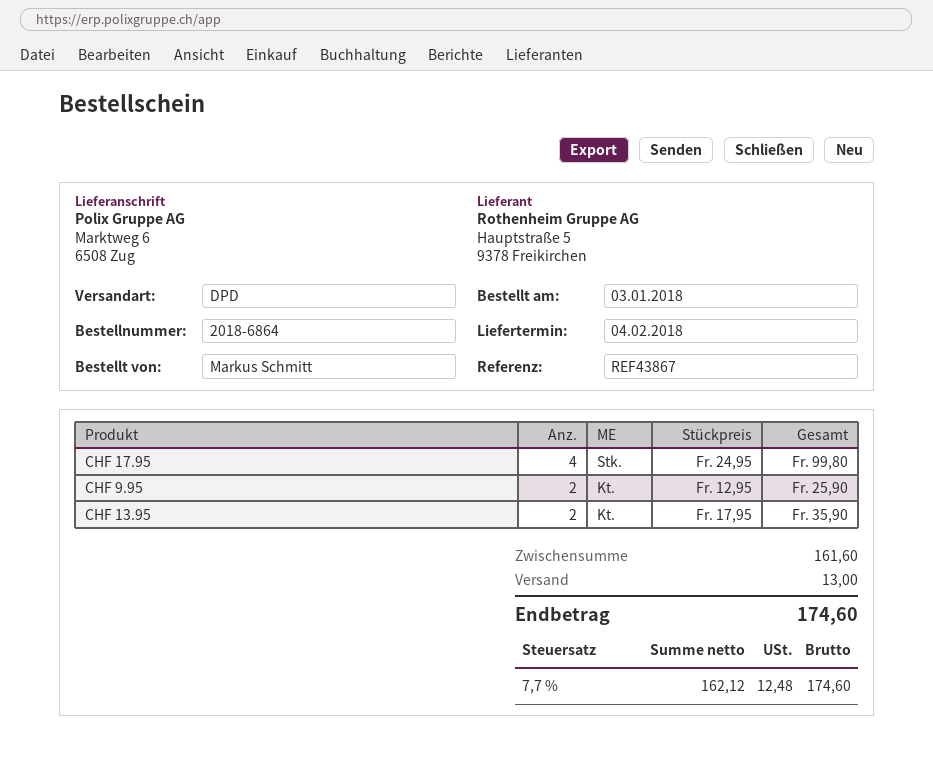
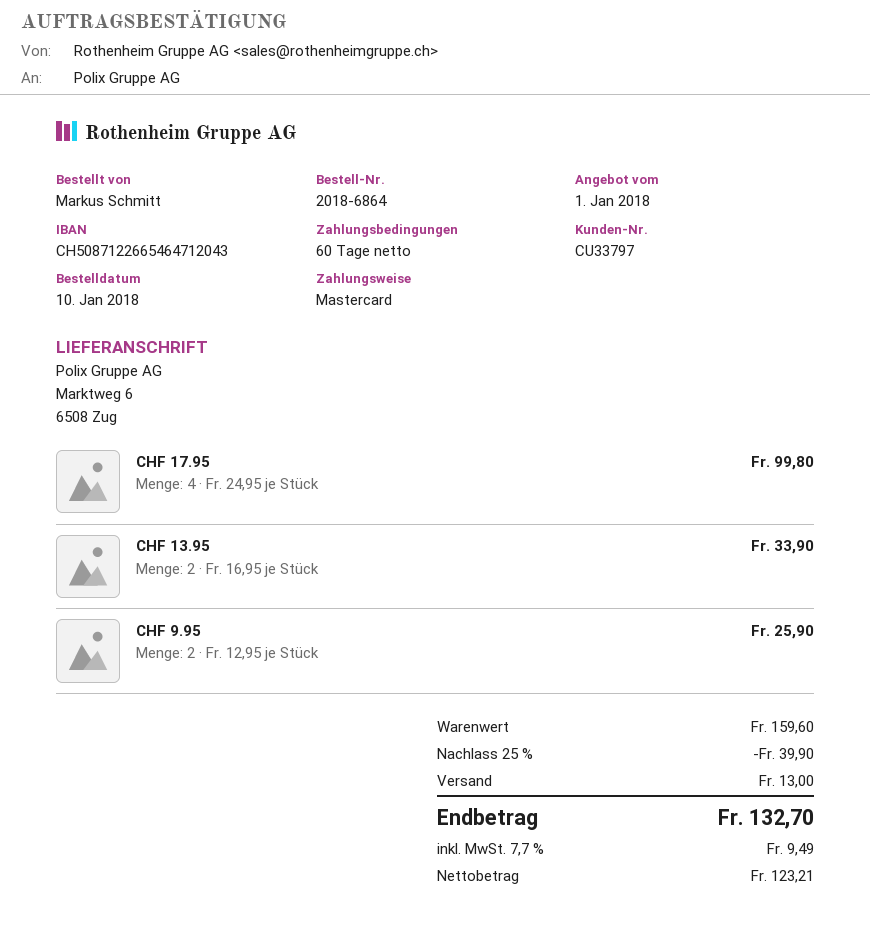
order date: 2018-01-03 -> 2018-01-10
CHF 13.95: 2 x 17.95 = 35.90 -> 2 x 16.95 = 33.90
subtotal: 161.60 -> 159.60
discount: none -> 25% = 39.90
net: 162.12 -> 123.21
tax: 7.7% = 12.48 -> 7.7% = 9.49
total: 174.60 -> 132.70

